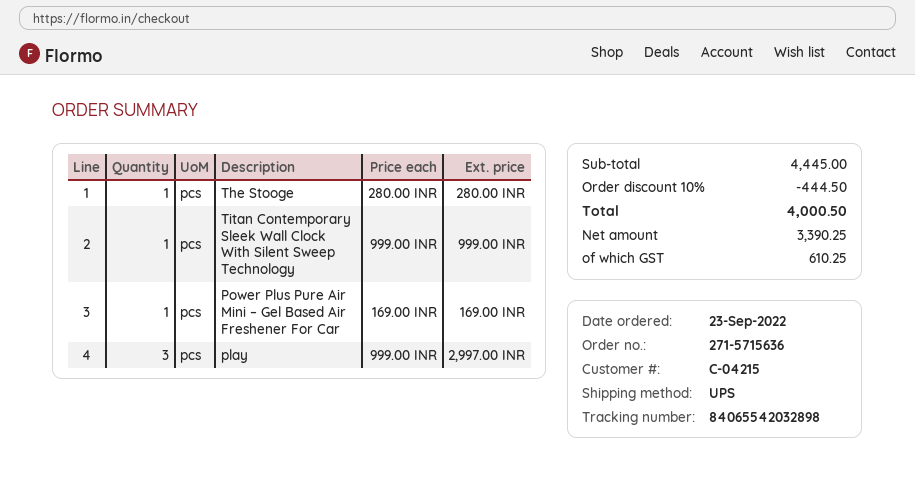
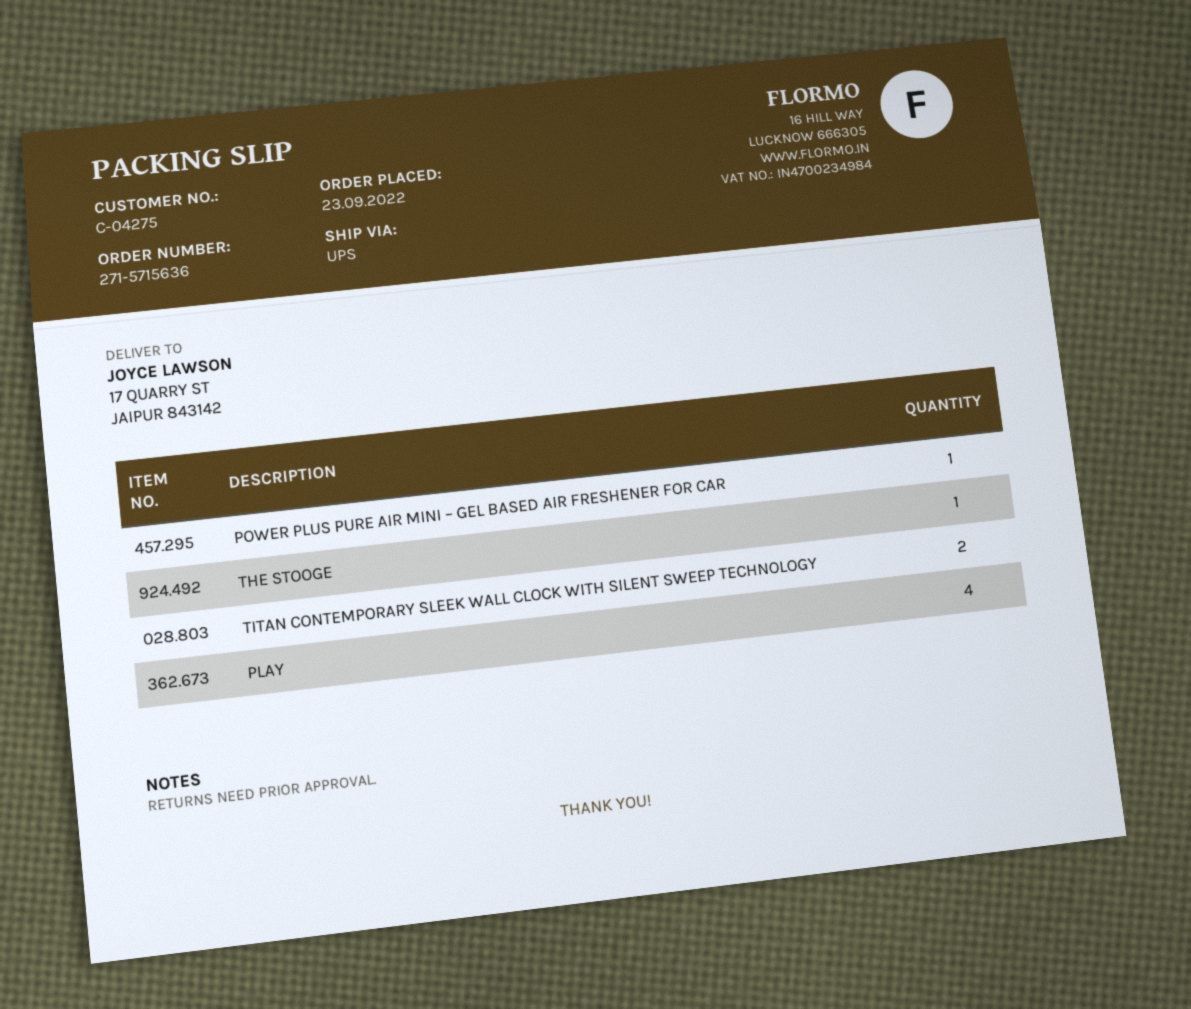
customer number: C-04215 -> C-04275
Titan Contemporary Sleek Wall Clock With Silent Sweep Technology: 1 -> 2
play: 3 -> 4

